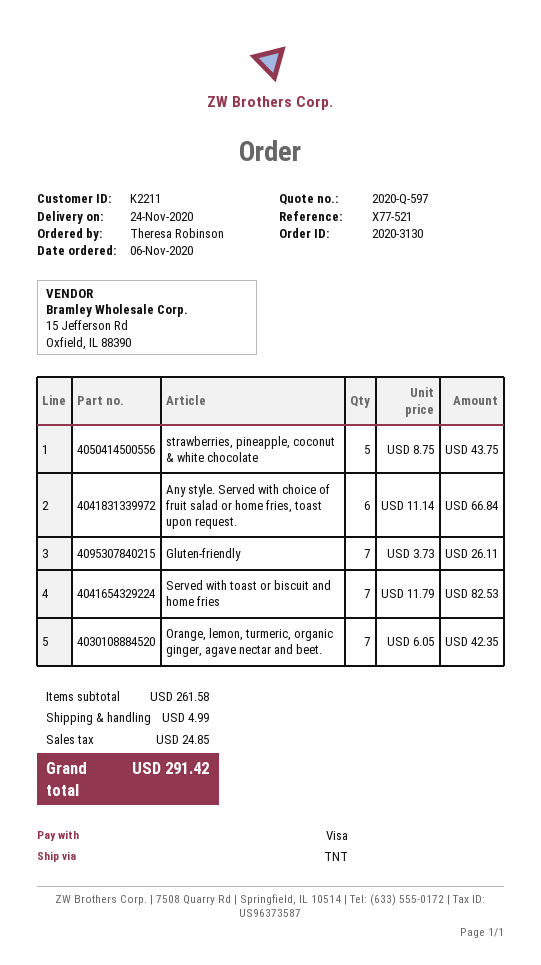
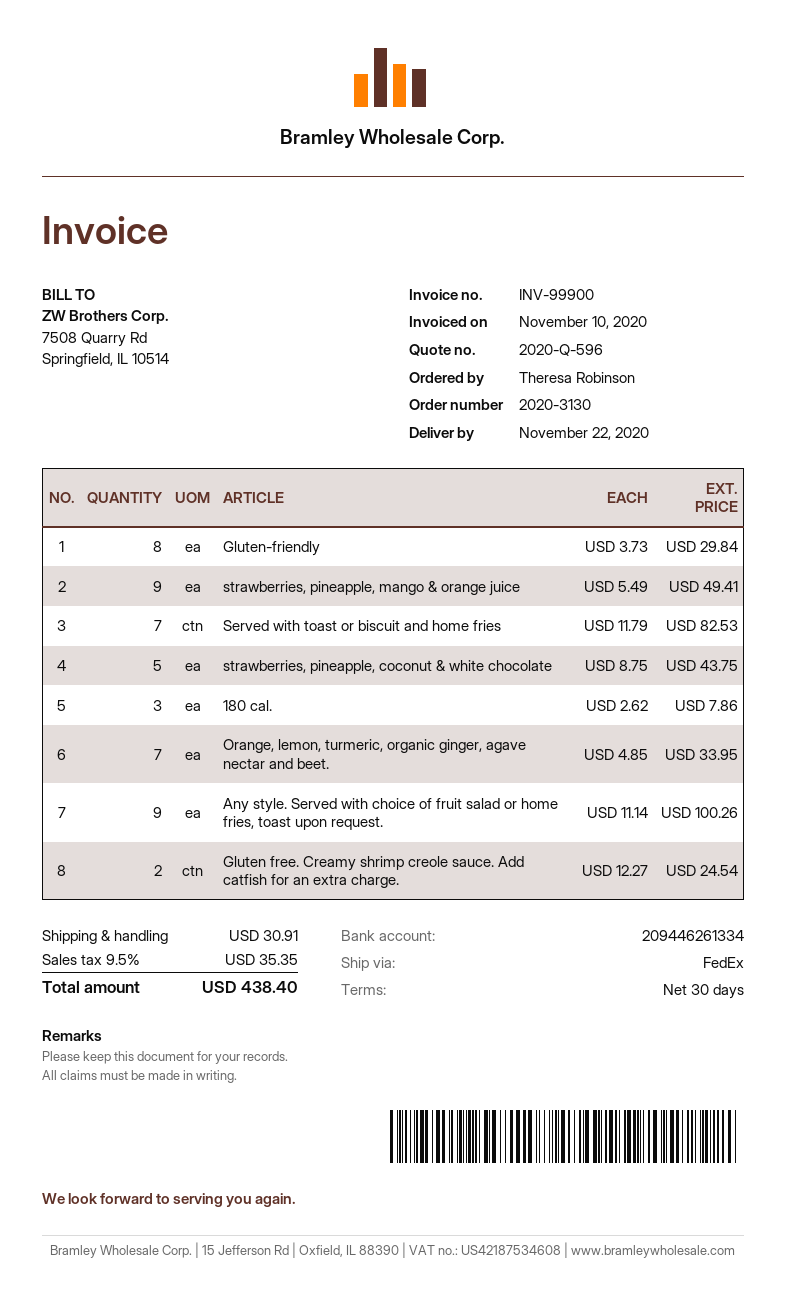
quote number: 2020-Q-597 -> 2020-Q-596
delivery date: 2020-11-24 -> 2020-11-22
shipping method: TNT -> FedEx
Any style. Served with choice of fruit salad or home fries, toast upon request.: 6 x 11.14 = 66.84 -> 9 x 11.14 = 100.26
Gluten-friendly: 7 x 3.73 = 26.11 -> 8 x 3.73 = 29.84
Orange, lemon, turmeric, organic ginger, agave nectar and beet.: 7 x 6.05 = 42.35 -> 7 x 4.85 = 33.95
strawberries, pineapple, mango & orange juice: none -> 9 x 5.49 = 49.41
180 cal.: none -> 3 x 2.62 = 7.86
Gluten free. Creamy shrimp creole sauce. Add catfish for an extra charge.: none -> 2 x 12.27 = 24.54
shipping: 4.99 -> 30.91
tax: 24.85 -> 35.35
total: 291.42 -> 438.40

